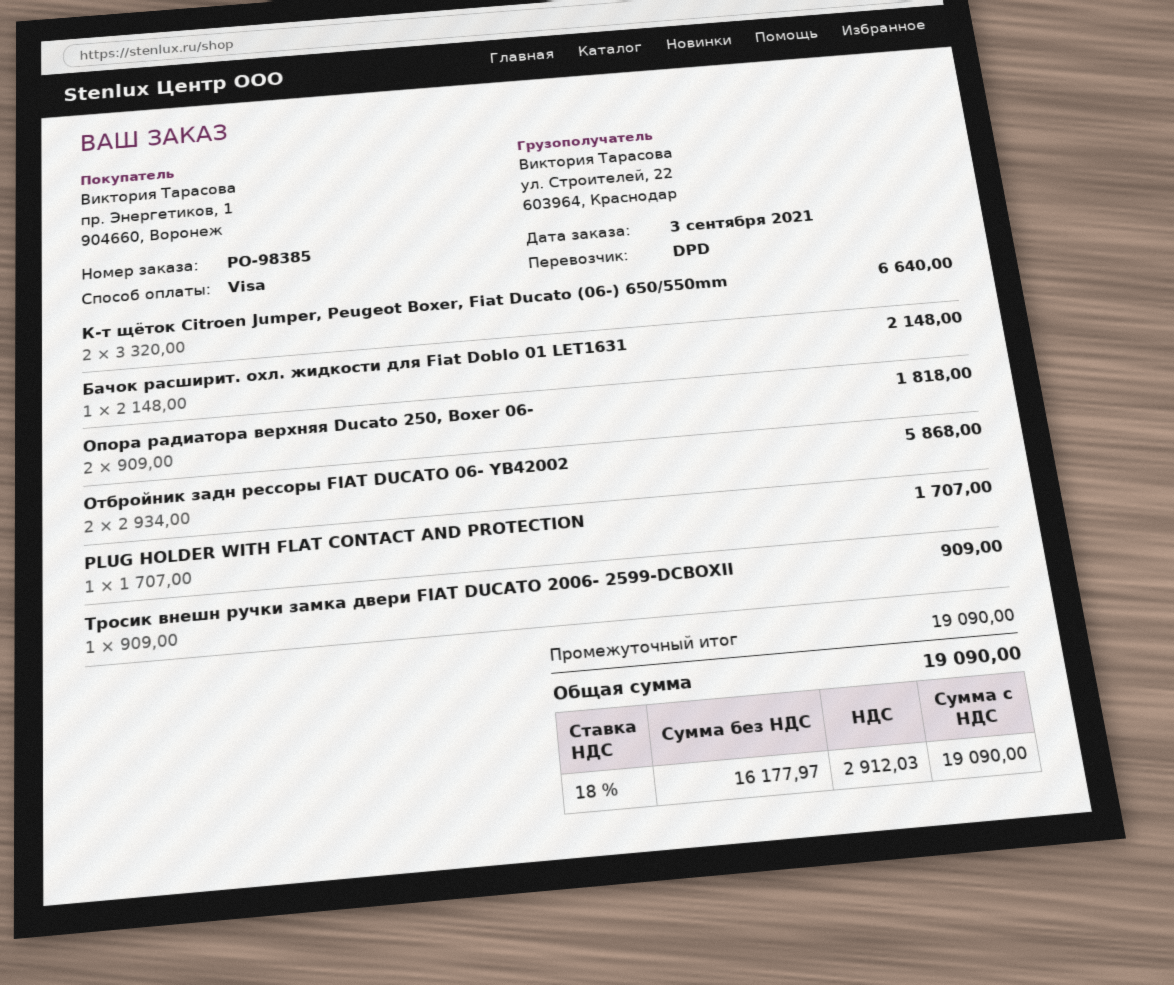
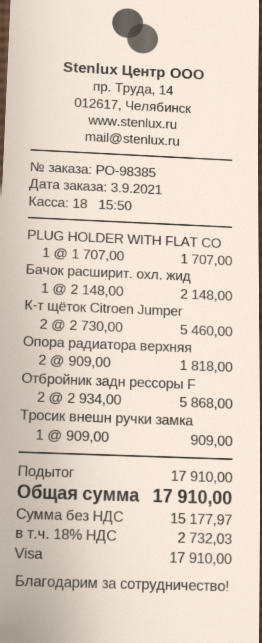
К-т щёток Citroen Jumper, Peugeot Boxer, Fiat Ducato (06-) 650/550mm: 2 x 3320.00 = 6640.00 -> 2 x 2730.00 = 5460.00
subtotal: 19090.00 -> 17910.00
net: 16177.97 -> 15177.97
tax: 18% = 2912.03 -> 18% = 2732.03
total: 19090.00 -> 17910.00

